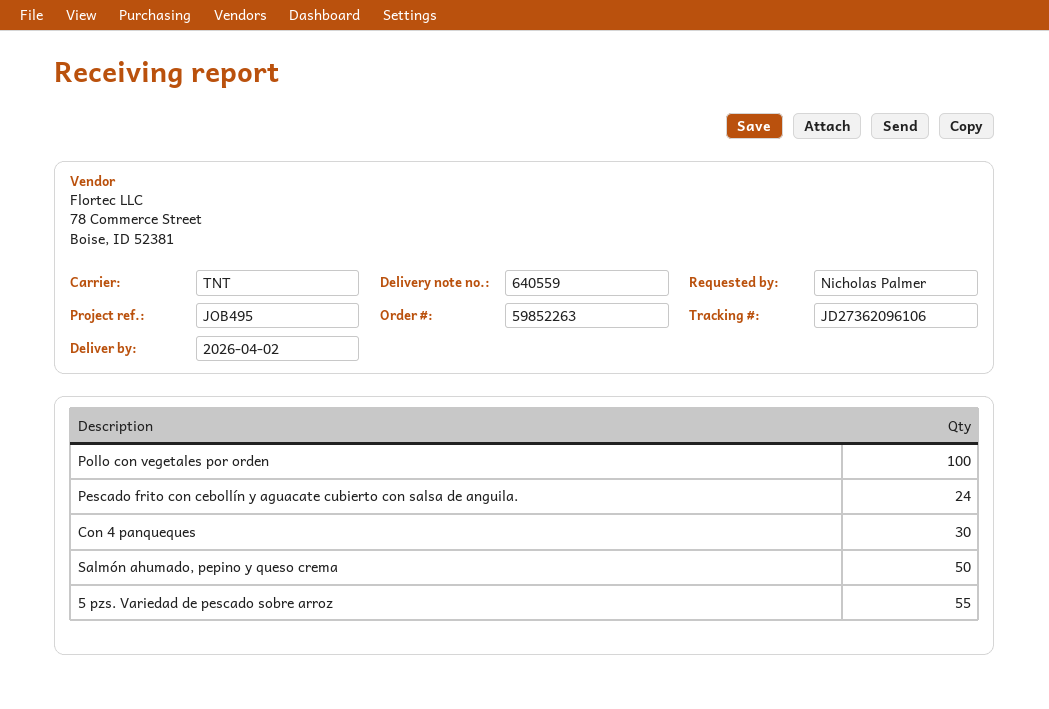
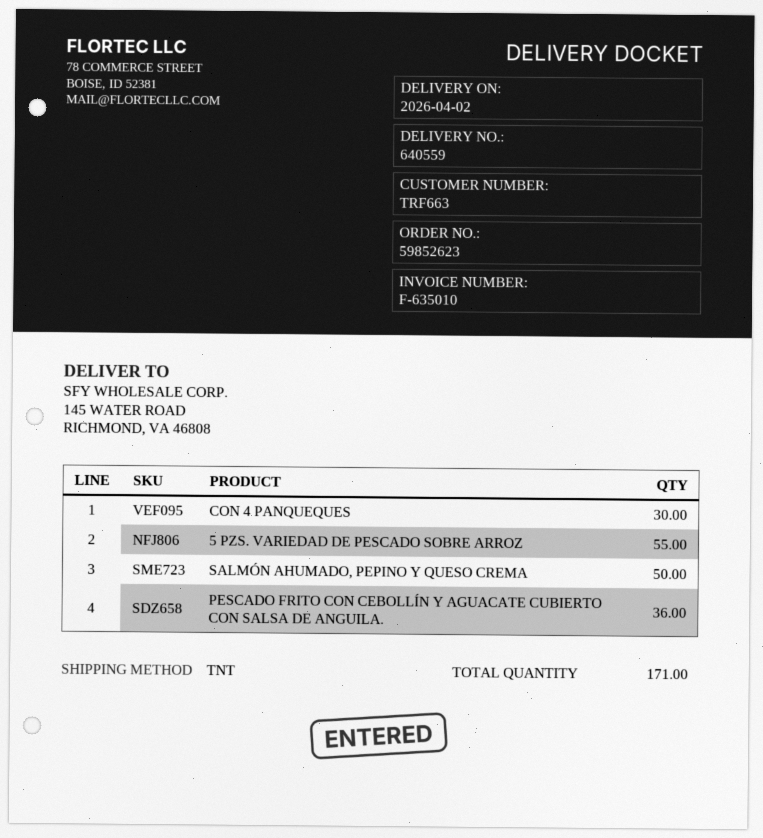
order number: 59852263 -> 59852623
Pollo con vegetales por orden: 100 -> none
Pescado frito con cebollín y aguacate cubierto con salsa de anguila.: 24 -> 36

